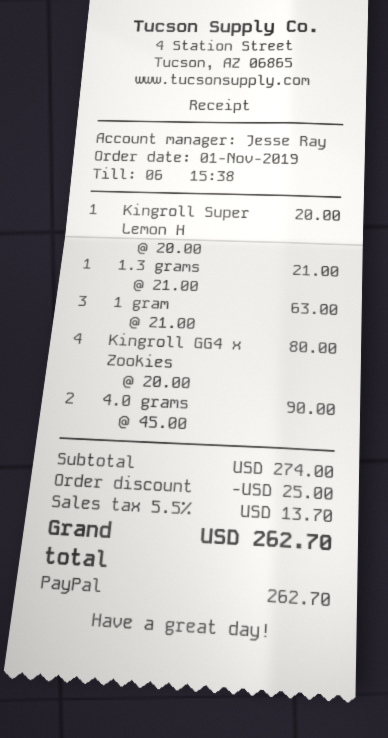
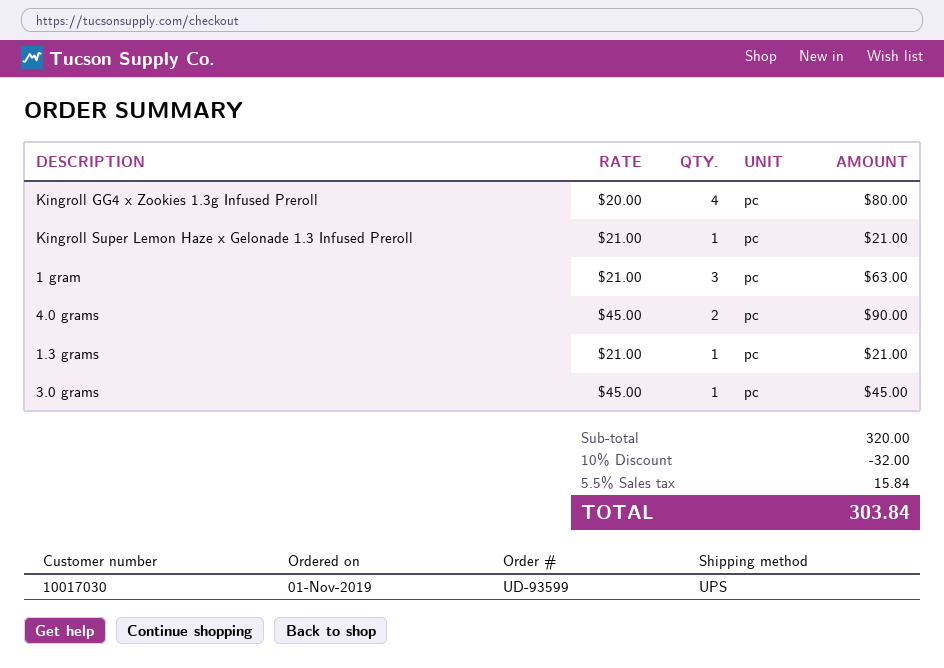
Kingroll Super Lemon H: 1 x 20.00 = 20.00 -> 1 x 21.00 = 21.00
3.0 grams: none -> 1 x 45.00 = 45.00
subtotal: 274.00 -> 320.00
discount: 25.00 -> 32.00
tax: 5.5% = 13.70 -> 5.5% = 15.84
total: 262.70 -> 303.84

